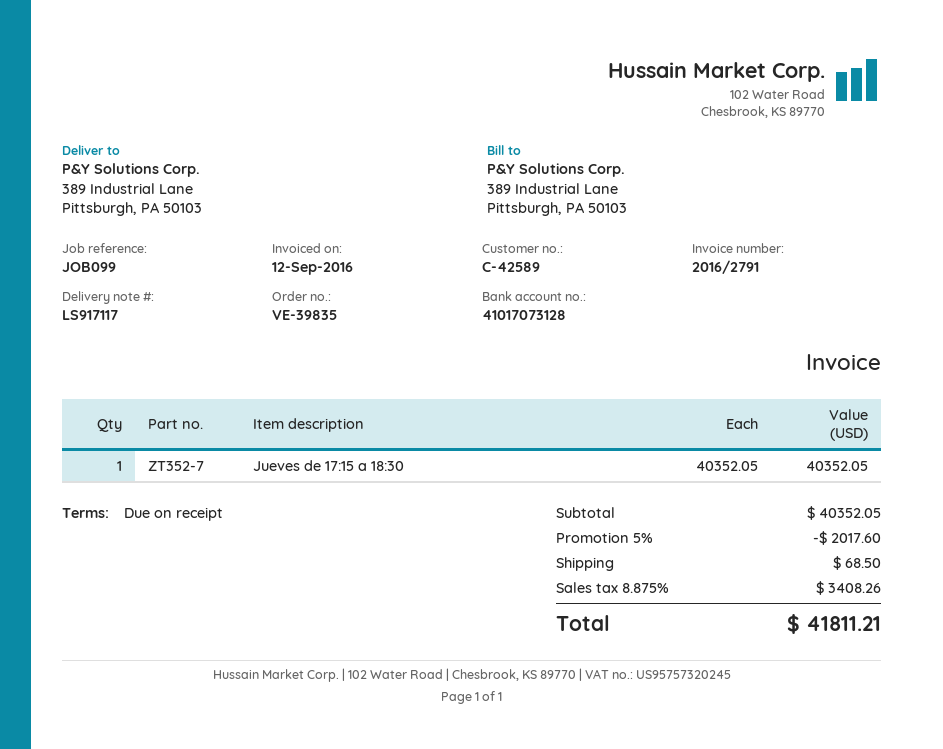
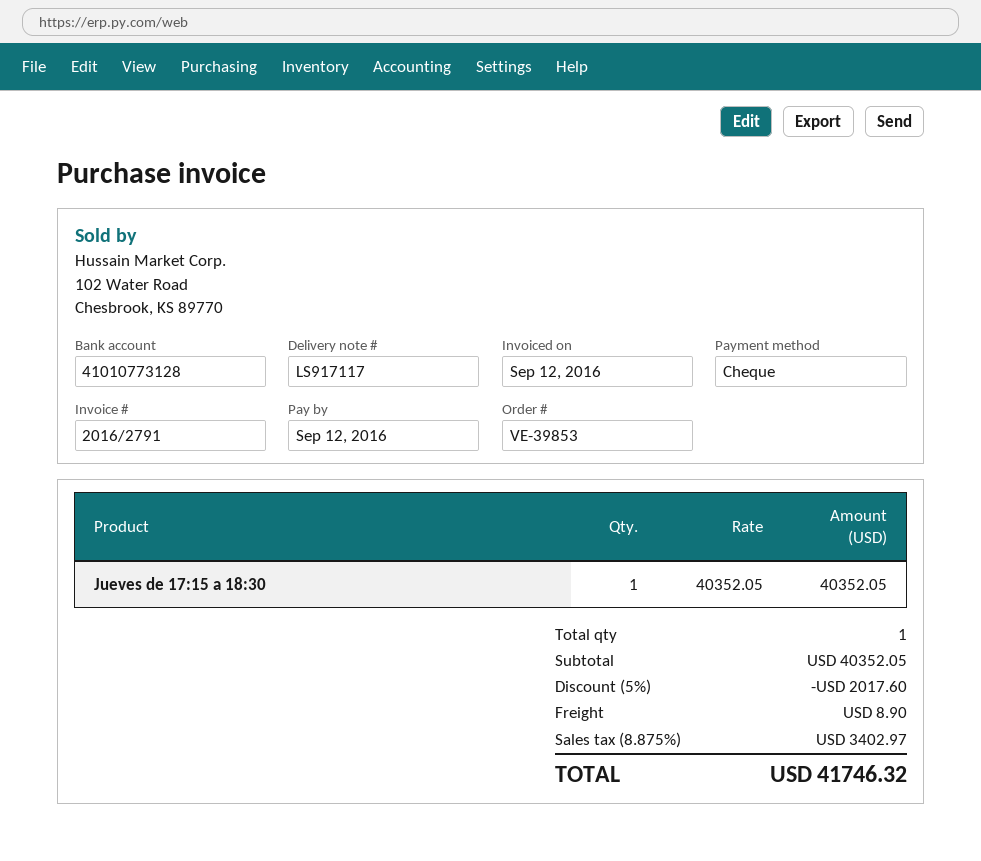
order number: VE-39835 -> VE-39853
bank account: 41017073128 -> 41010773128
shipping: 68.50 -> 8.90
tax: 8.875% = 3408.26 -> 8.875% = 3402.97
total: 41811.21 -> 41746.32

